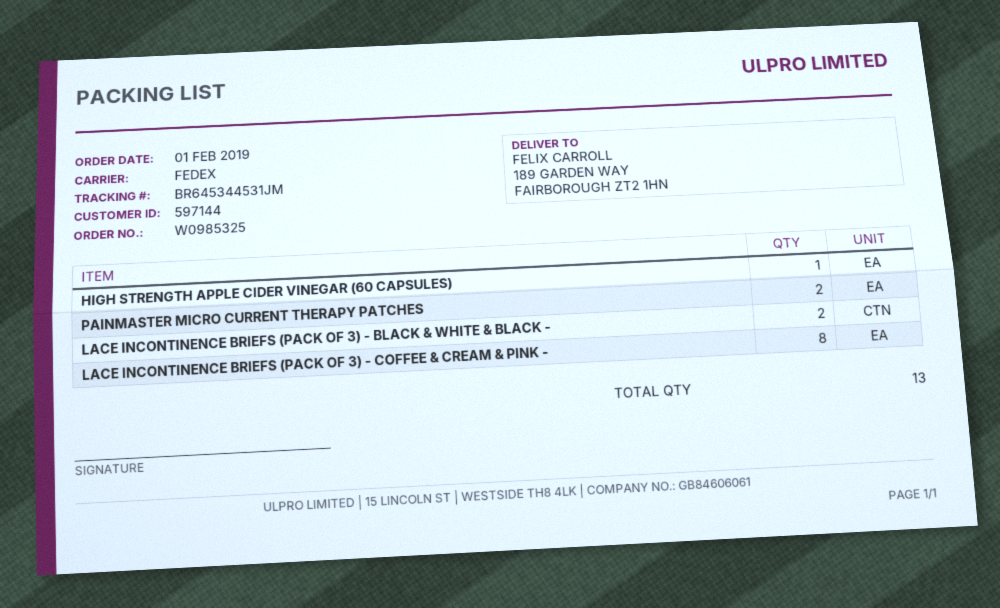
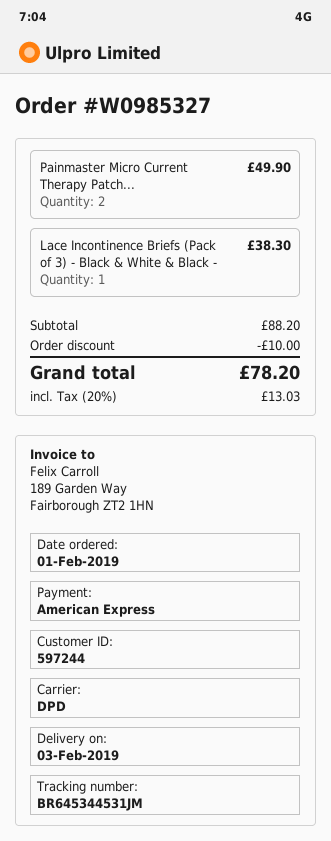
order number: W0985325 -> W0985327
customer number: 597144 -> 597244
shipping method: FedEx -> DPD
HIGH STRENGTH APPLE CIDER VINEGAR (60 CAPSULES): 1 -> none
LACE INCONTINENCE BRIEFS (PACK OF 3) - BLACK & WHITE & BLACK -: 2 -> 1
LACE INCONTINENCE BRIEFS (PACK OF 3) - COFFEE & CREAM & PINK -: 8 -> none

